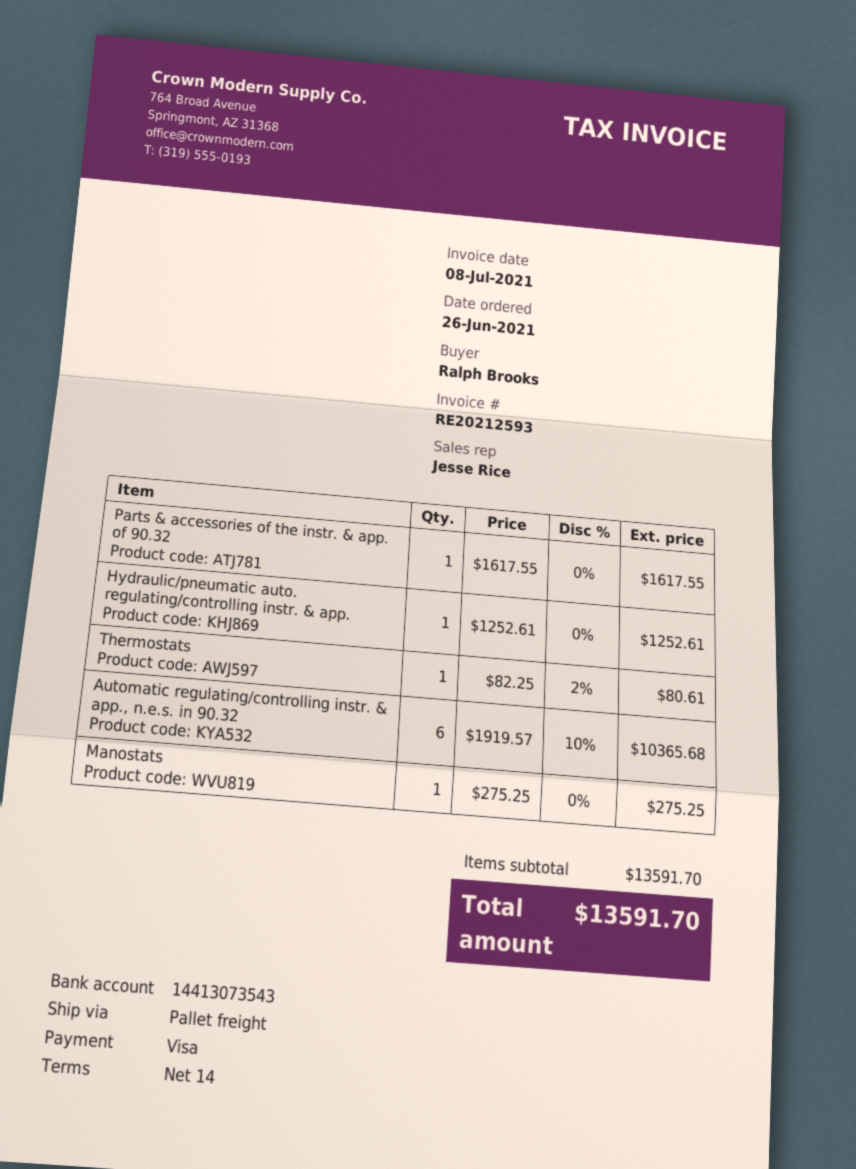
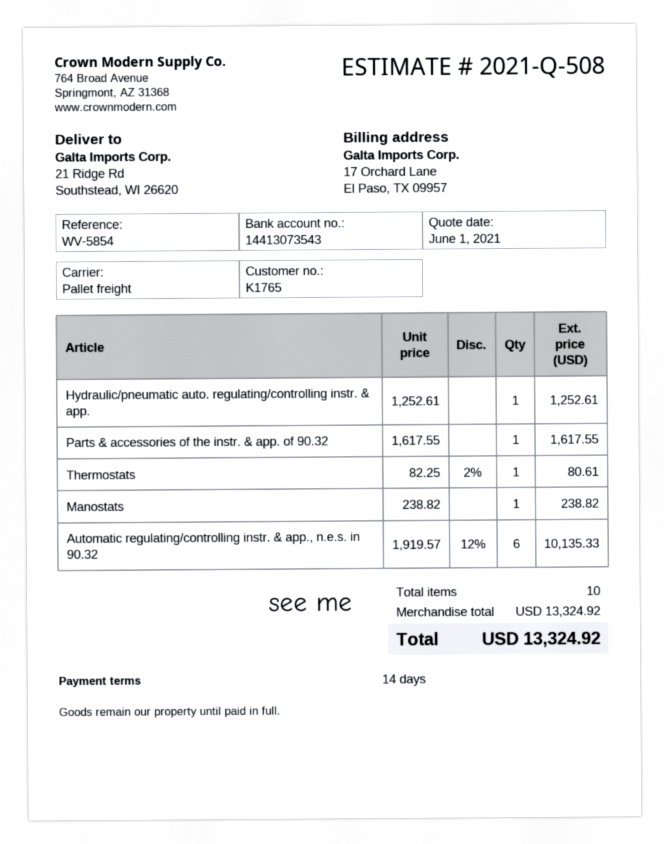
Automatic regulating/controlling instr. & app., n.e.s. in 90.32: 6 x 1919.57 - 10% = 10365.68 -> 6 x 1919.57 - 12% = 10135.33
Manostats: 1 x 275.25 = 275.25 -> 1 x 238.82 = 238.82
subtotal: 13591.70 -> 13324.92
total: 13591.70 -> 13324.92

